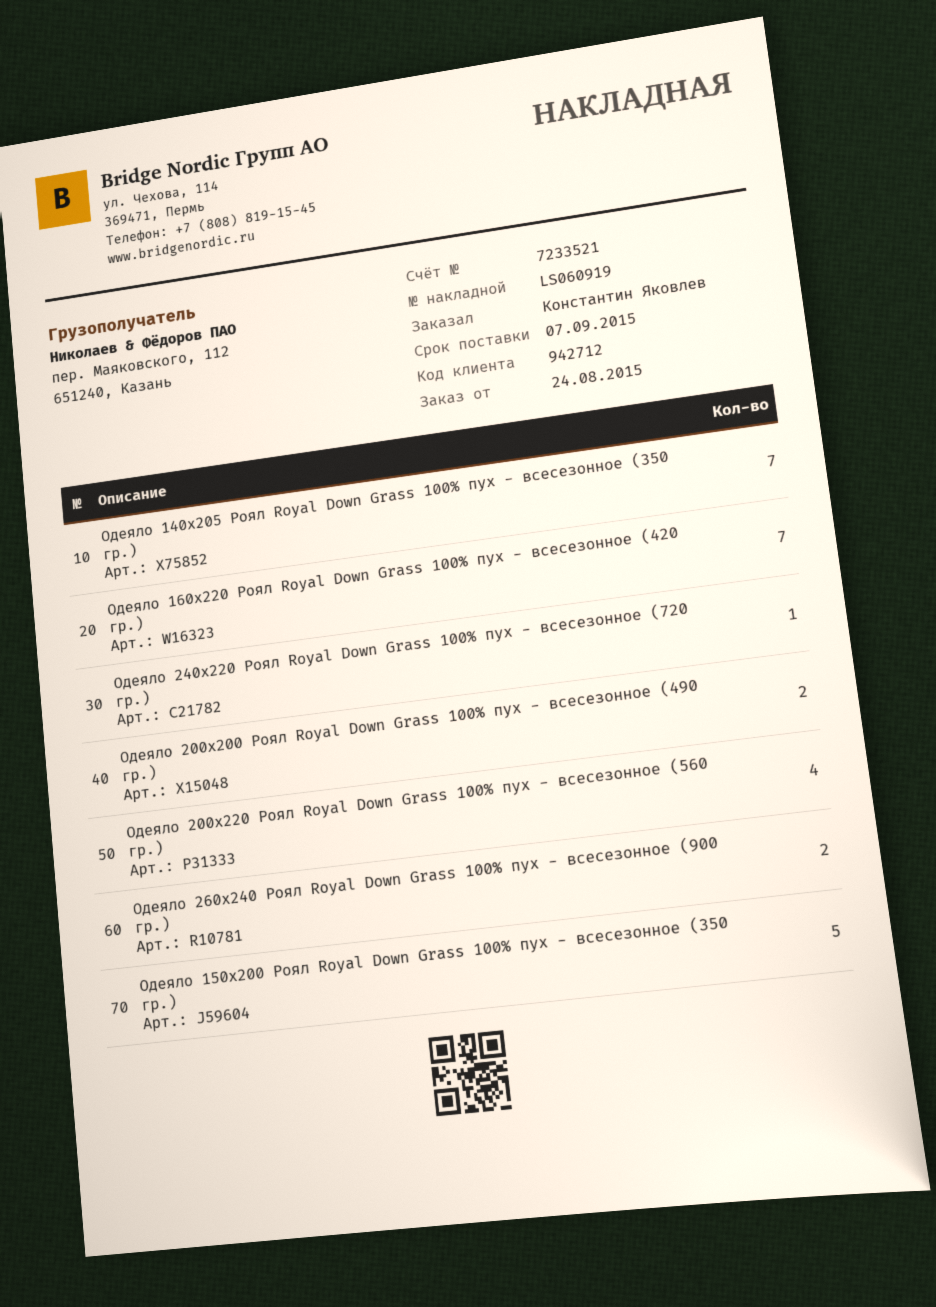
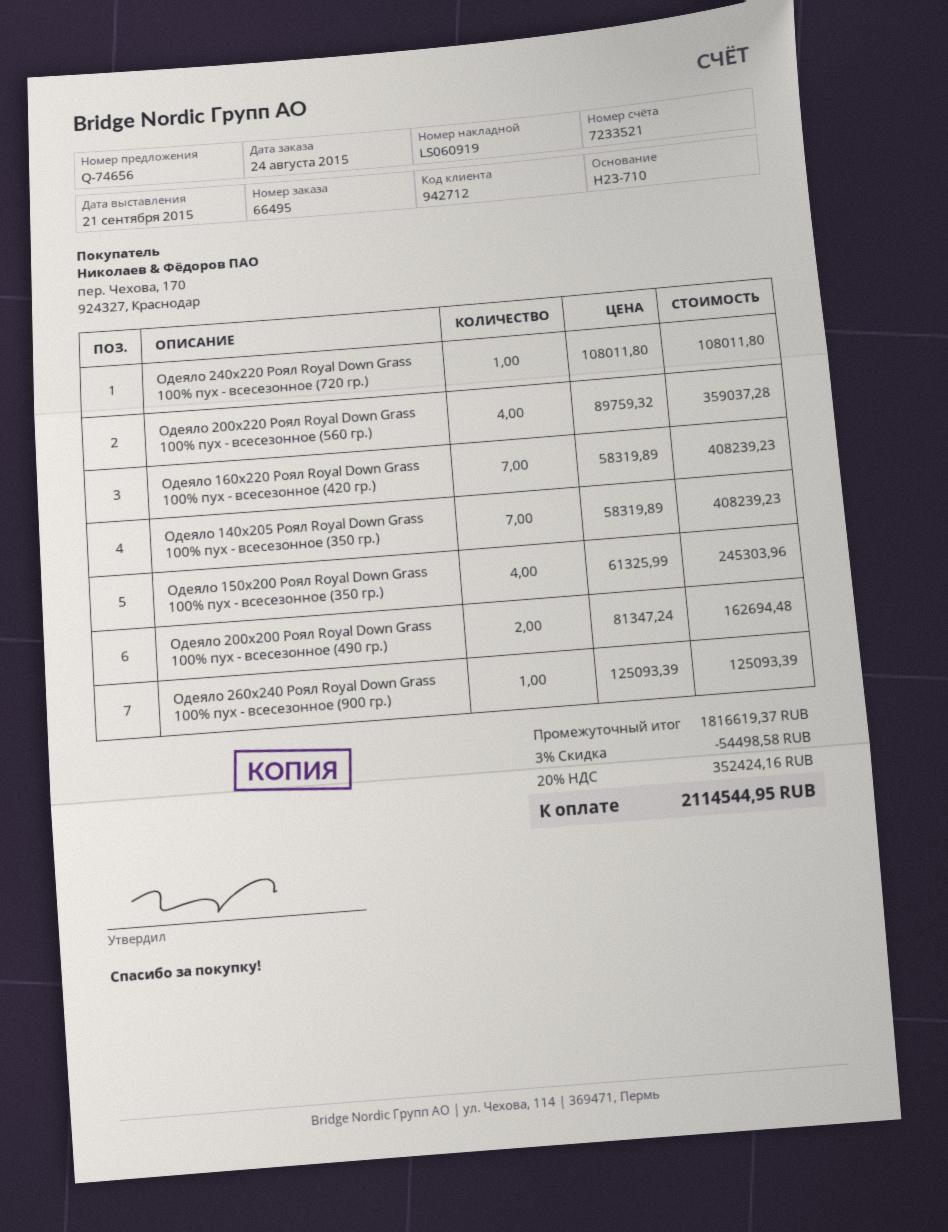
Одеяло 260х240 Роял Royal Down Grass 100% пух - всесезонное (900 гр.): 2 -> 1
Одеяло 150х200 Роял Royal Down Grass 100% пух - всесезонное (350 гр.): 5 -> 4

